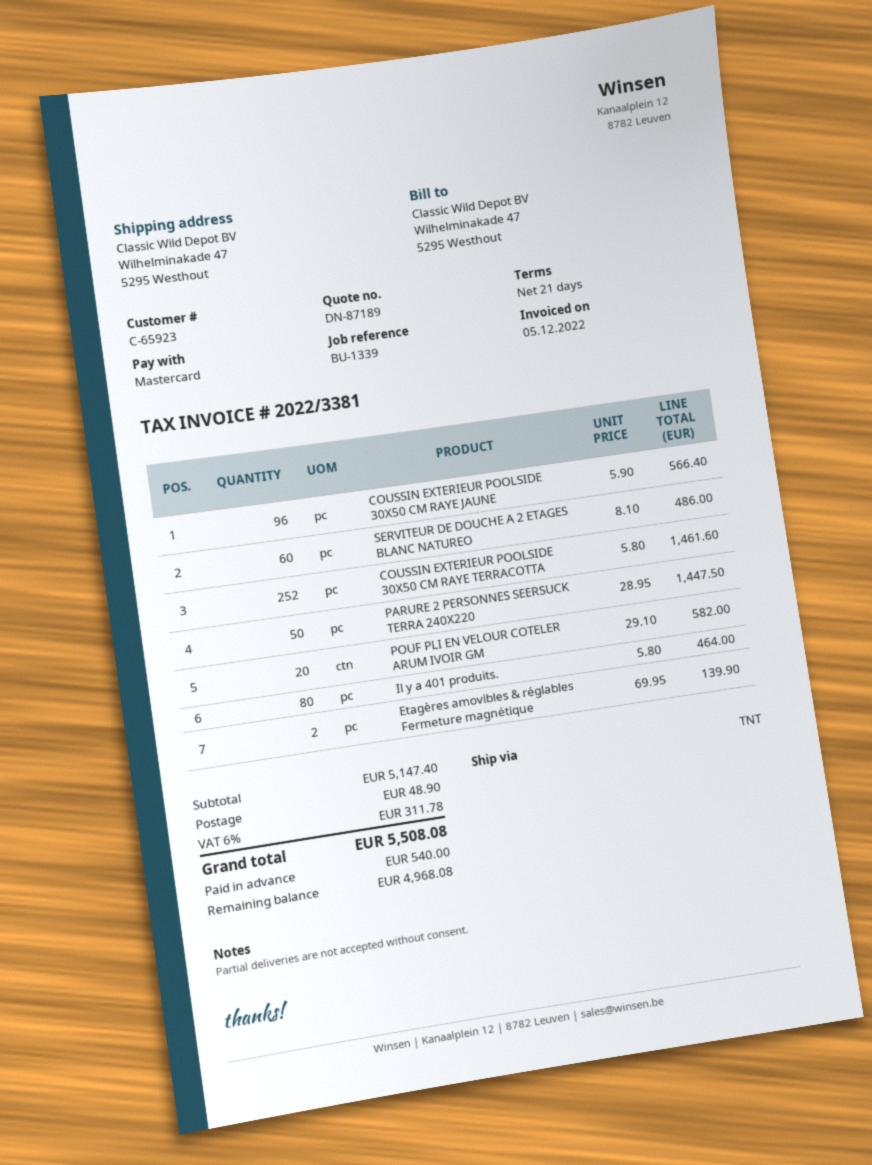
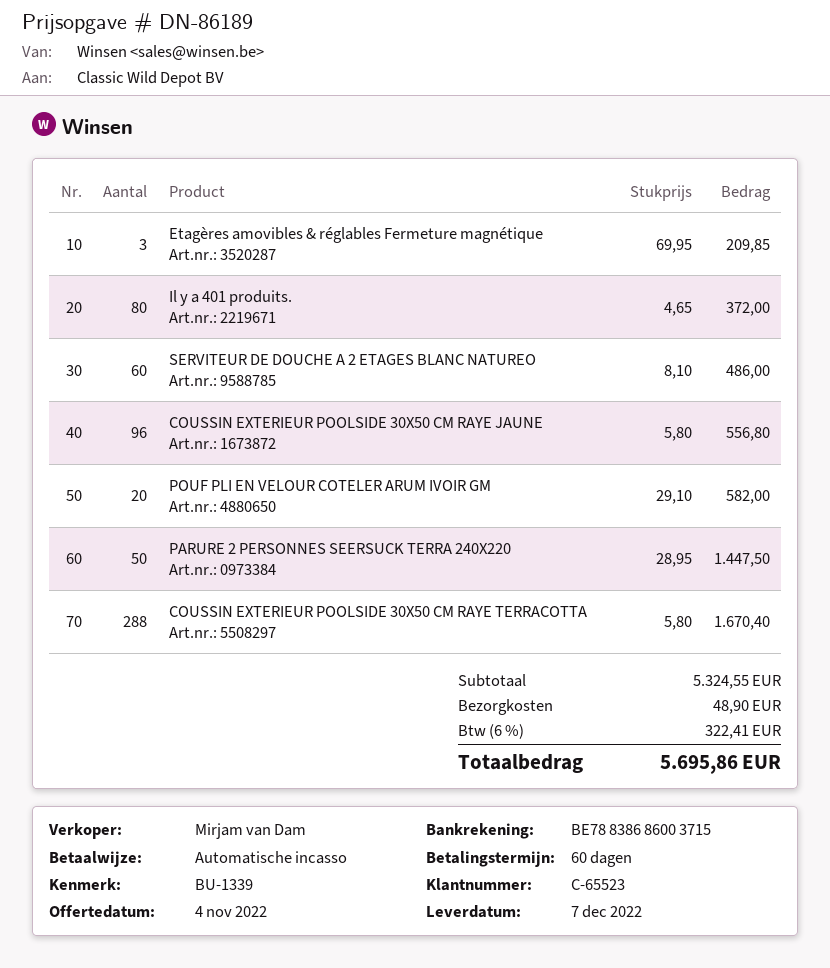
quote number: DN-87189 -> DN-86189
payment terms: 21 days -> 60 days
customer number: C-65923 -> C-65523
payment method: Mastercard -> direct debit
COUSSIN EXTERIEUR POOLSIDE 30X50 CM RAYE JAUNE: 96 x 5.90 = 566.40 -> 96 x 5.80 = 556.80
COUSSIN EXTERIEUR POOLSIDE 30X50 CM RAYE TERRACOTTA: 252 x 5.80 = 1461.60 -> 288 x 5.80 = 1670.40
Il y a 401 produits.: 80 x 5.80 = 464.00 -> 80 x 4.65 = 372.00
Etagères amovibles & réglables Fermeture magnétique: 2 x 69.95 = 139.90 -> 3 x 69.95 = 209.85
subtotal: 5147.40 -> 5324.55
tax: 6% = 311.78 -> 6% = 322.41
total: 5508.08 -> 5695.86

